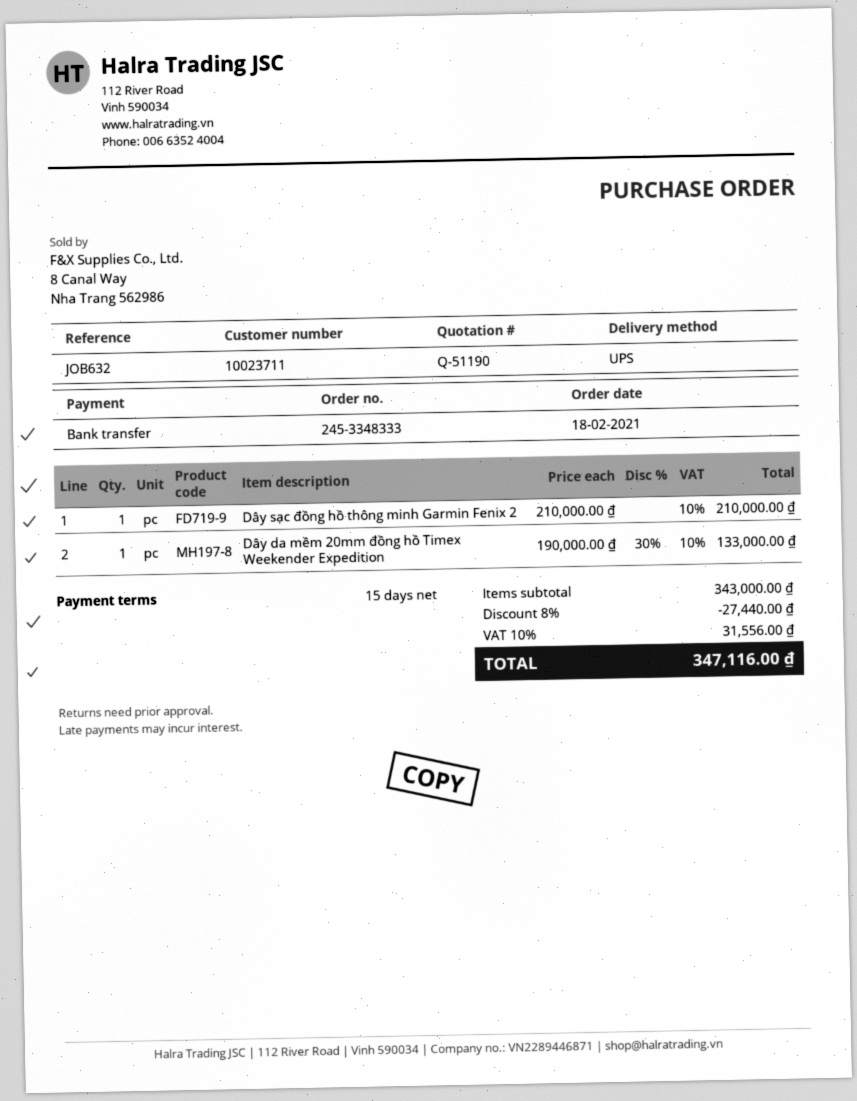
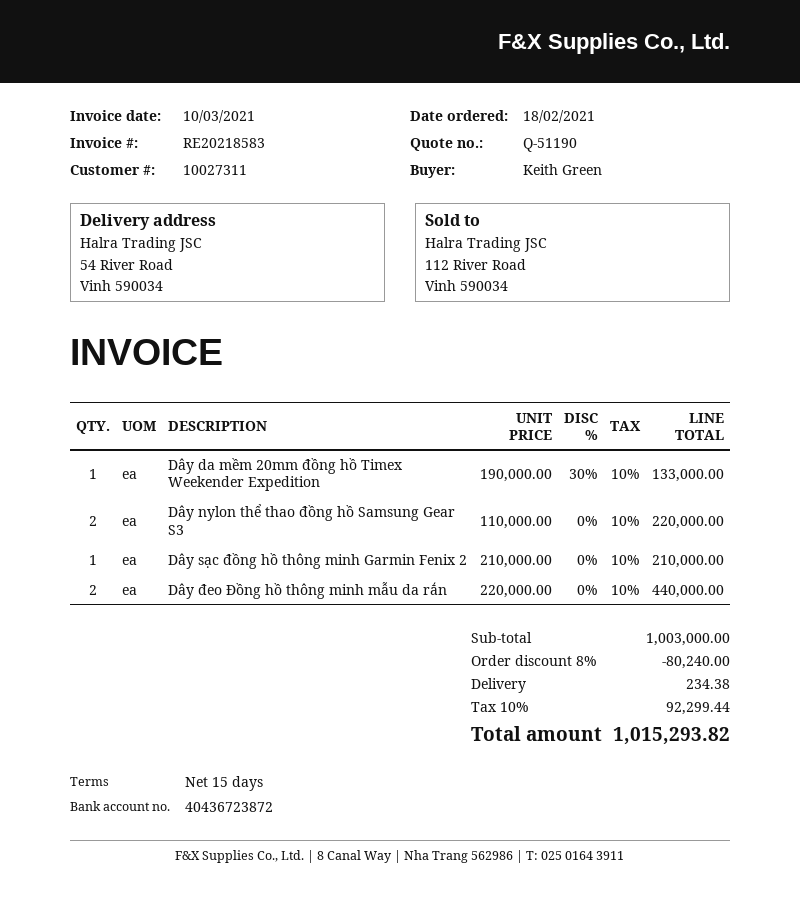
customer number: 10023711 -> 10027311
Dây nylon thể thao đồng hồ Samsung Gear S3: none -> 2 x 110000.00 = 220000.00
Dây đeo Đồng hồ thông minh mẫu da rắn: none -> 2 x 220000.00 = 440000.00
subtotal: 343000.00 -> 1003000.00
discount: 8% = 27440.00 -> 8% = 80240.00
shipping: none -> 234.38
tax: 10% = 31556.00 -> 10% = 92299.44
total: 347116.00 -> 1015293.82

